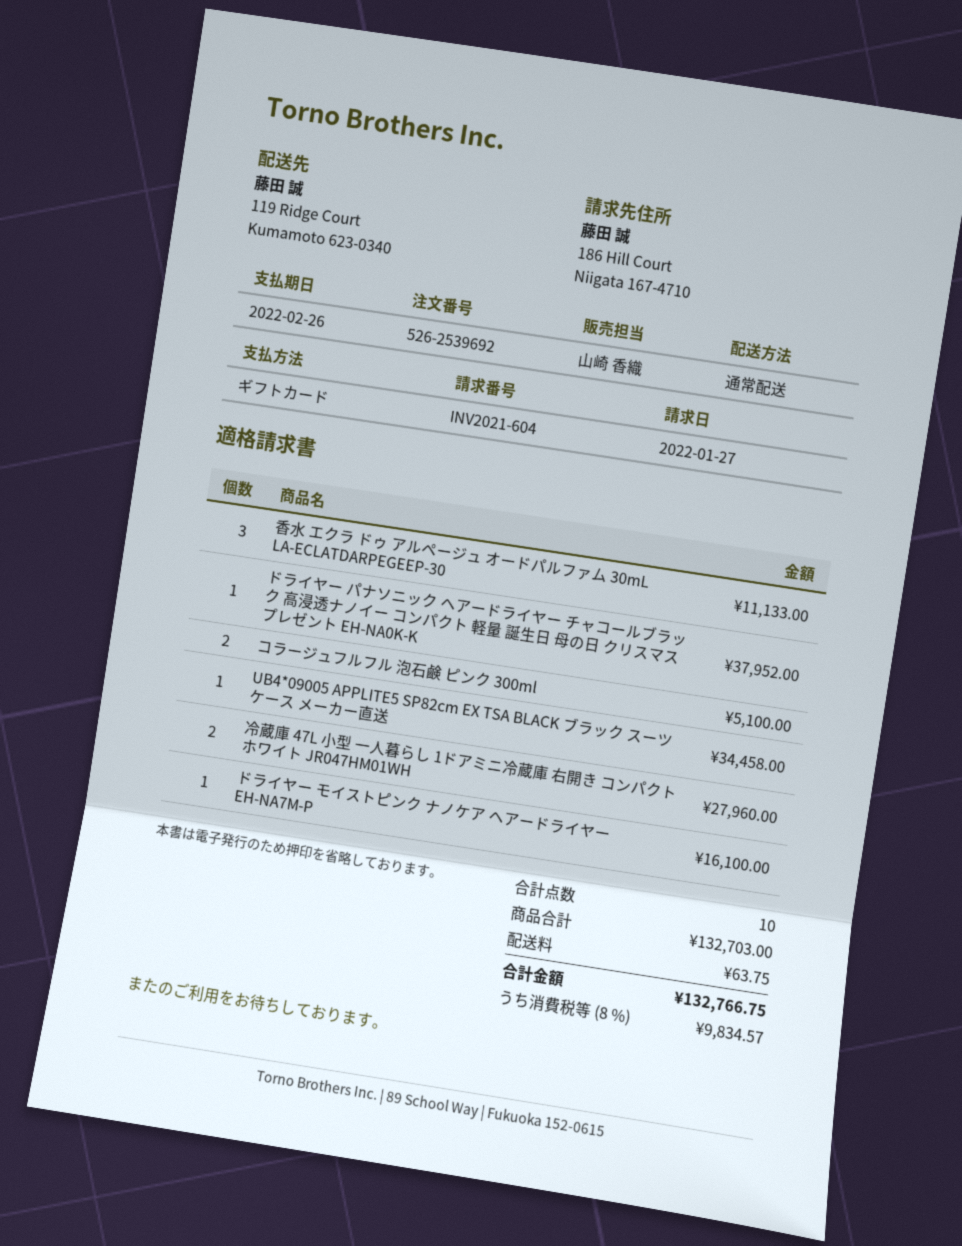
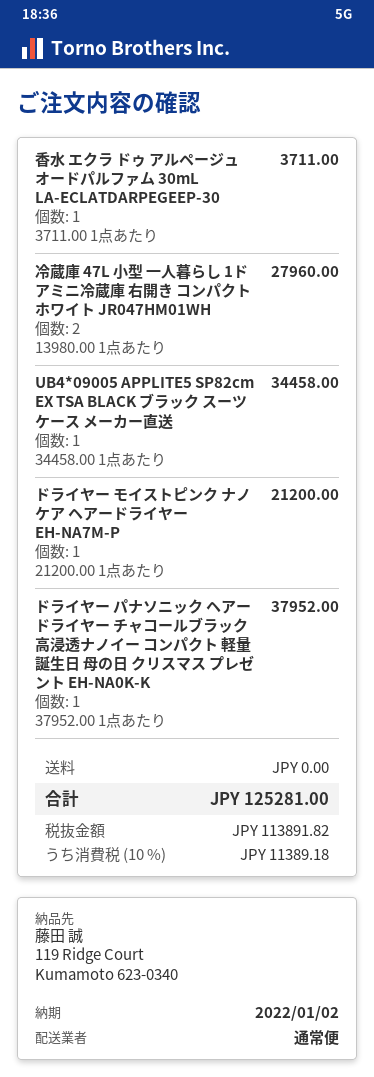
香水 エクラ ドゥ アルページュ オードパルファム 30mL LA-ECLATDARPEGEEP-30: 3 for 11133.00 -> 1 for 3711.00
コラージュフルフル 泡石鹸 ピンク 300ml: 2 for 5100.00 -> none
ドライヤー モイストピンク ナノケア ヘアードライヤー EH-NA7M-P: 1 for 16100.00 -> 1 for 21200.00
shipping: 63.75 -> 0.00
tax: 8% = 9834.57 -> 10% = 11389.18
total: 132766.75 -> 125281.00

